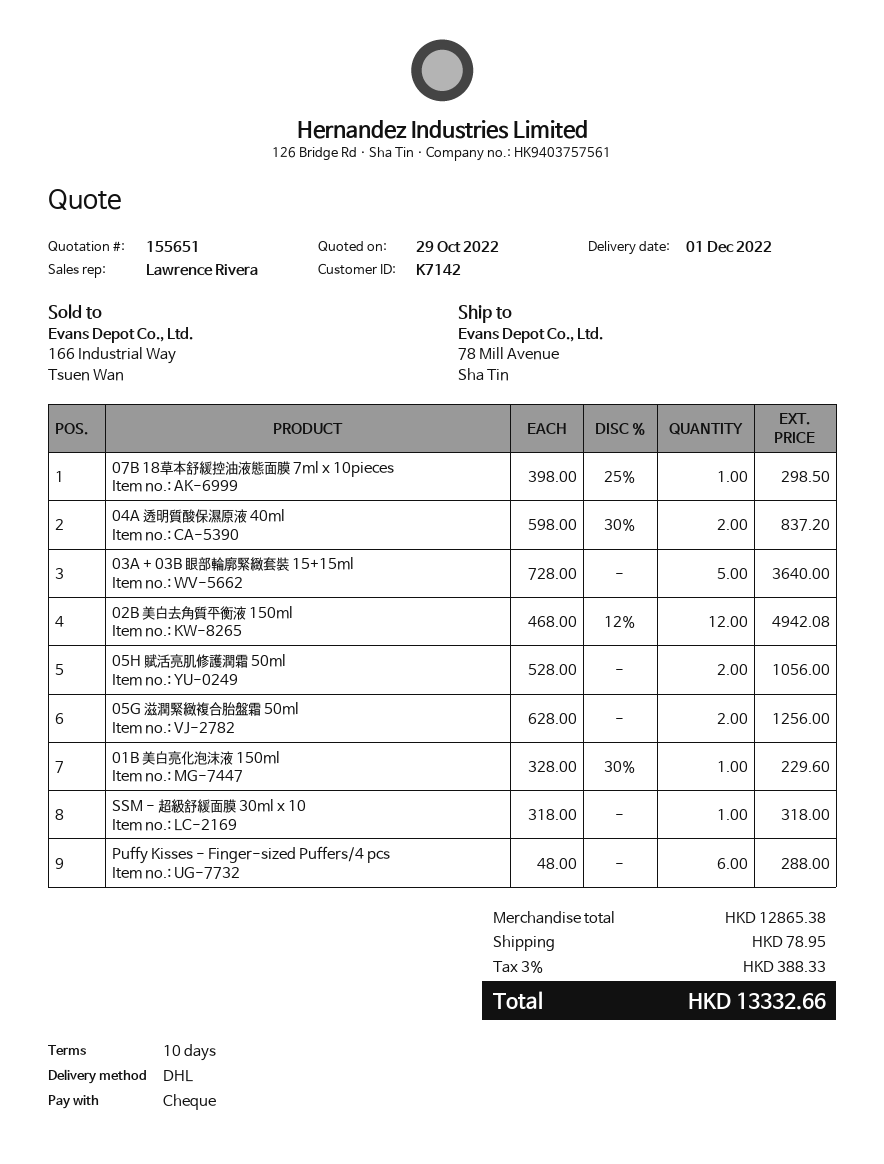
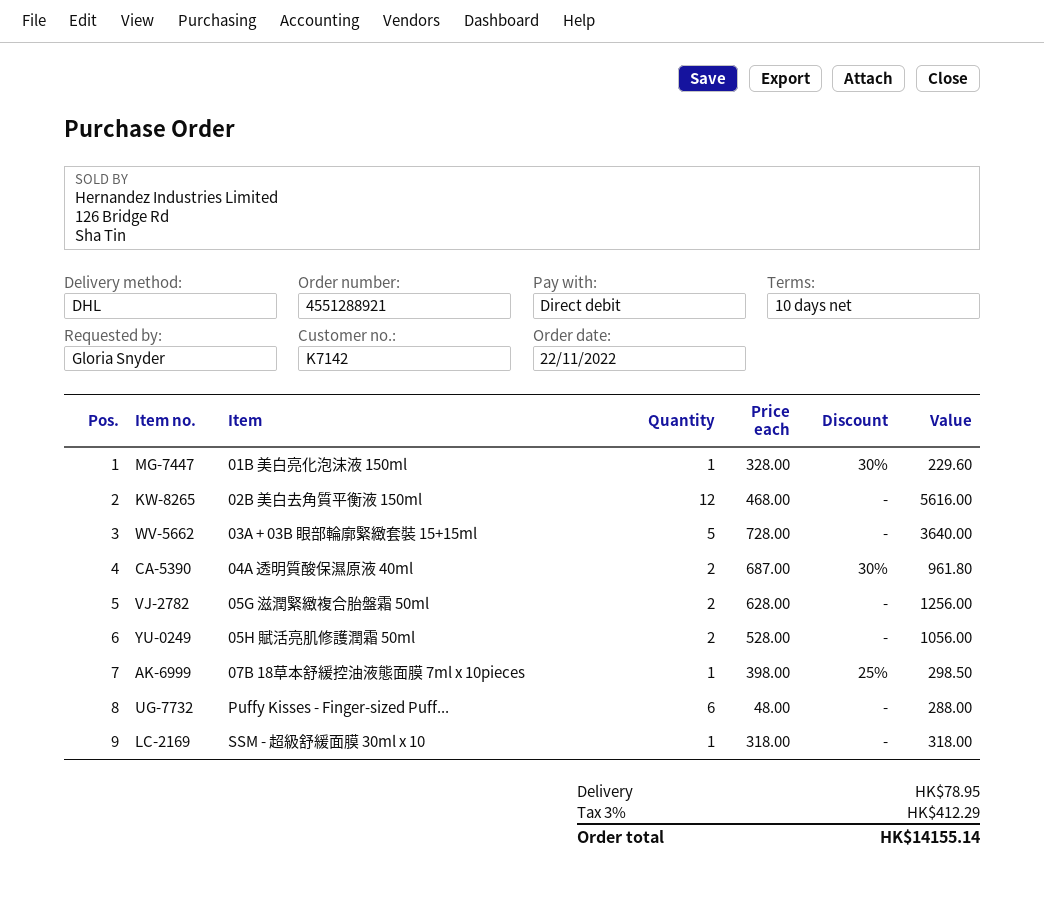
payment method: cheque -> direct debit
04A 透明質酸保濕原液 40ml: 2 x 598.00 - 30% = 837.20 -> 2 x 687.00 - 30% = 961.80
02B 美白去角質平衡液 150ml: 12 x 468.00 - 12% = 4942.08 -> 12 x 468.00 = 5616.00
tax: 3% = 388.33 -> 3% = 412.29
total: 13332.66 -> 14155.14

